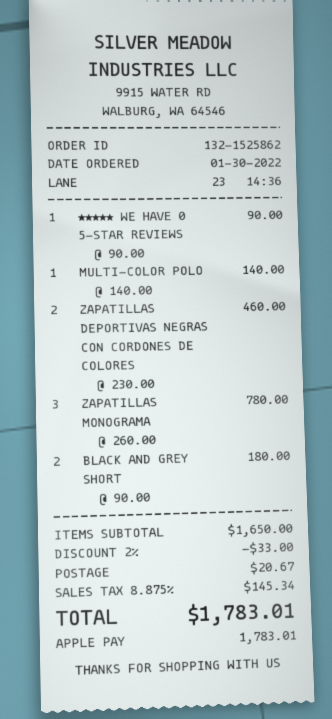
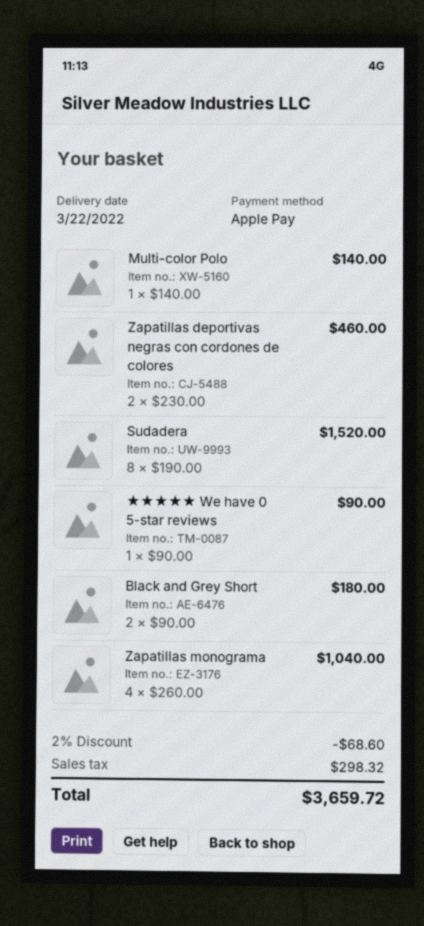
ZAPATILLAS MONOGRAMA: 3 x 260.00 = 780.00 -> 4 x 260.00 = 1040.00
Sudadera: none -> 8 x 190.00 = 1520.00
discount: 2% = 33.00 -> 2% = 68.60
shipping: 20.67 -> none
tax: 145.34 -> 298.32
total: 1783.01 -> 3659.72

